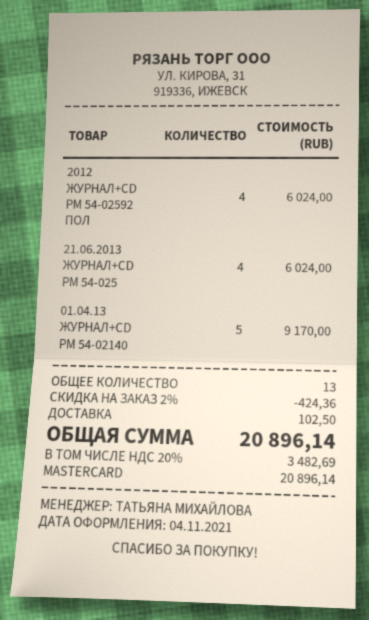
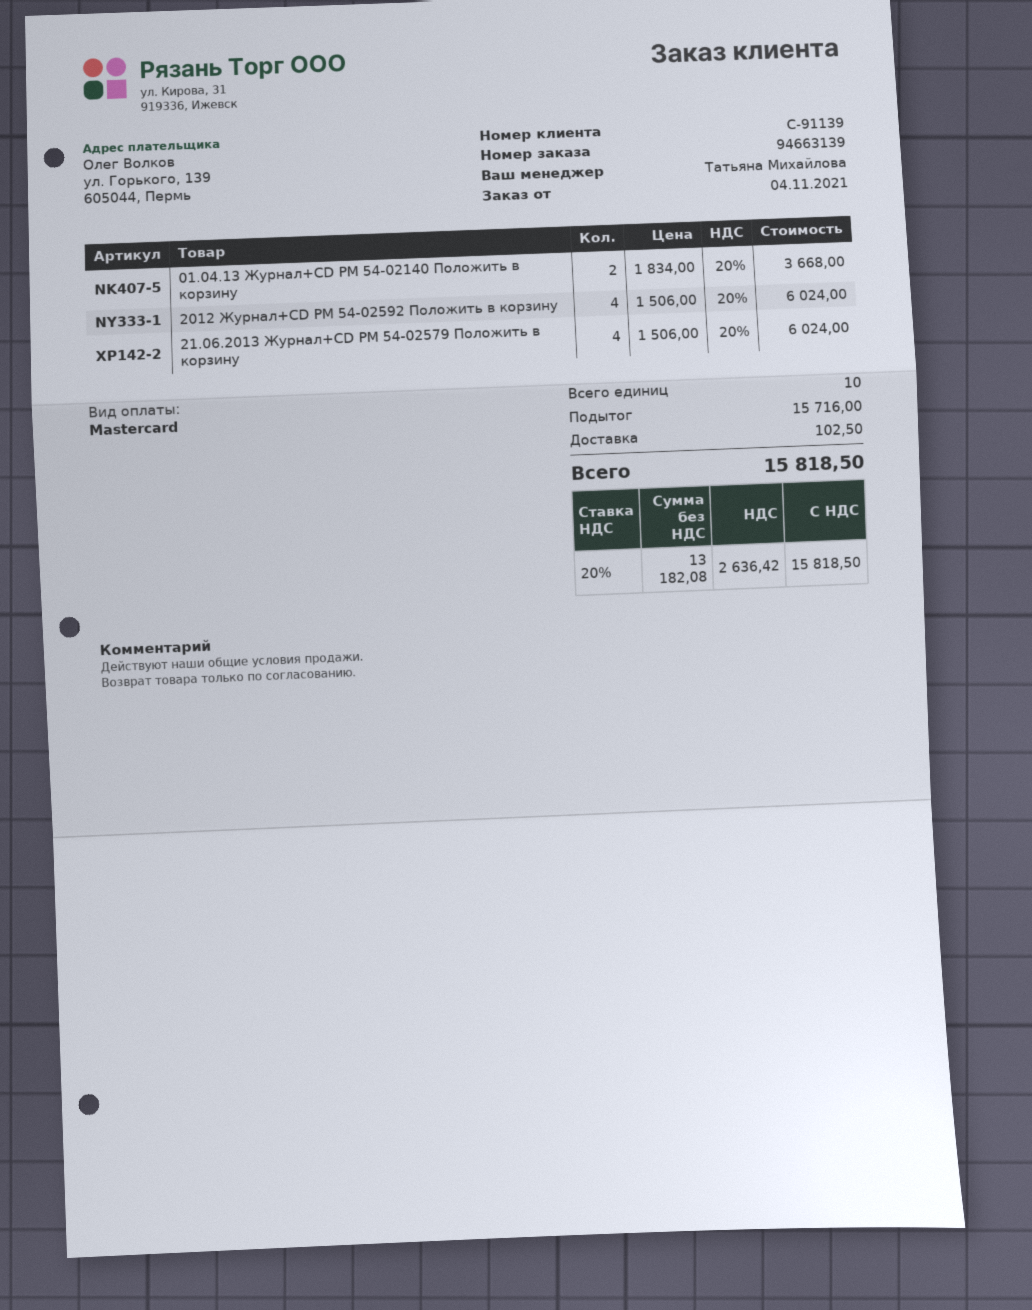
01.04.13 ЖУРНАЛ+CD PM 54-02140: 5 for 9170.00 -> 2 for 3668.00
total quantity: 13 -> 10
discount: 2% = 424.36 -> none
tax: 20% = 3482.69 -> 20% = 2636.42
total: 20896.14 -> 15818.50

